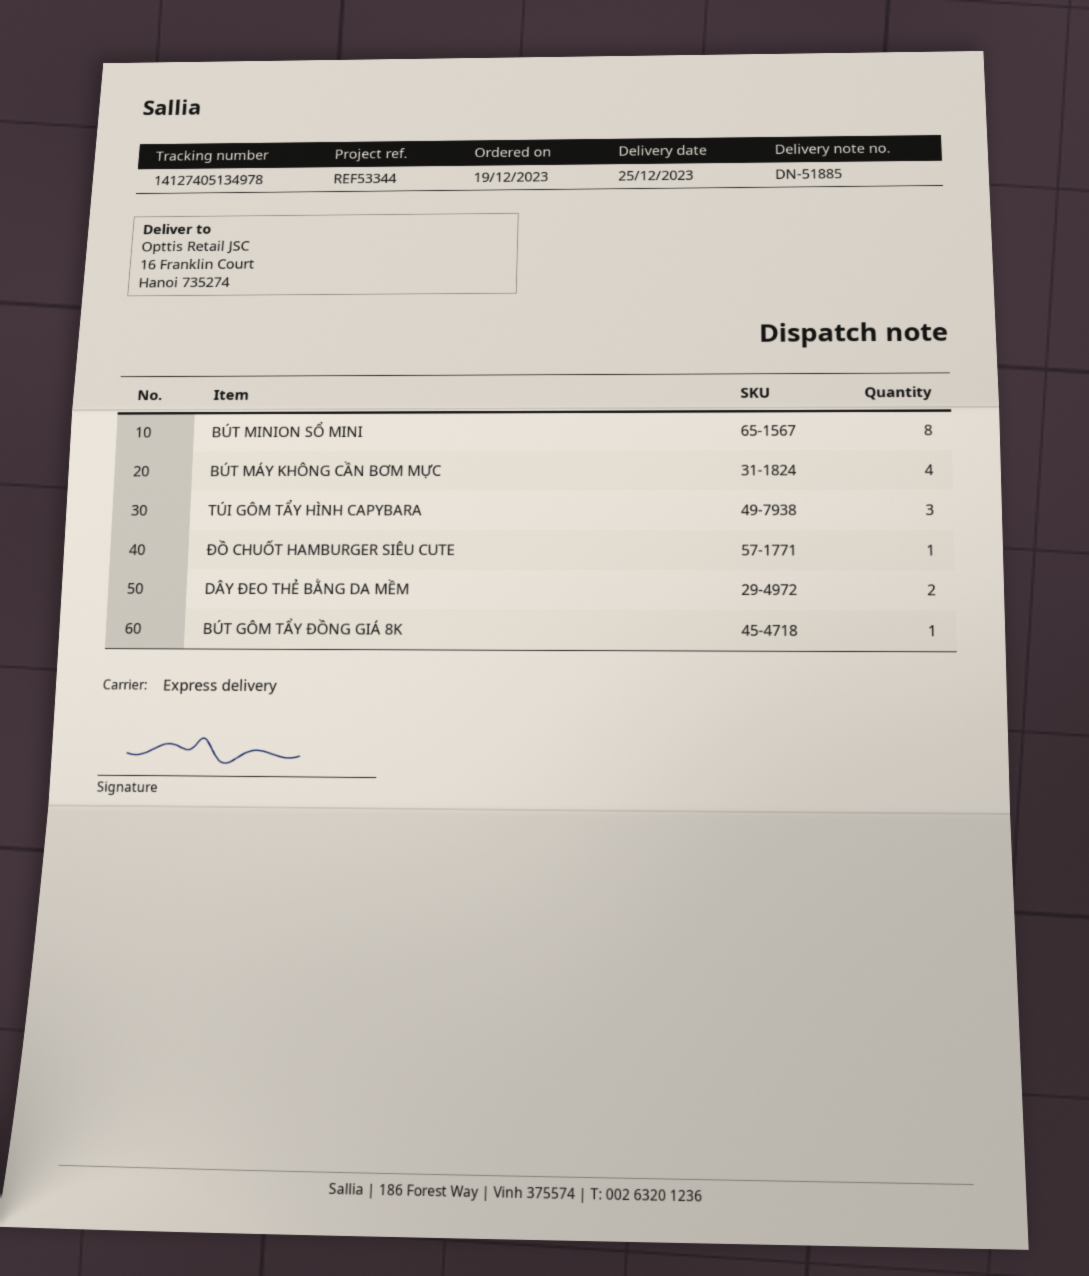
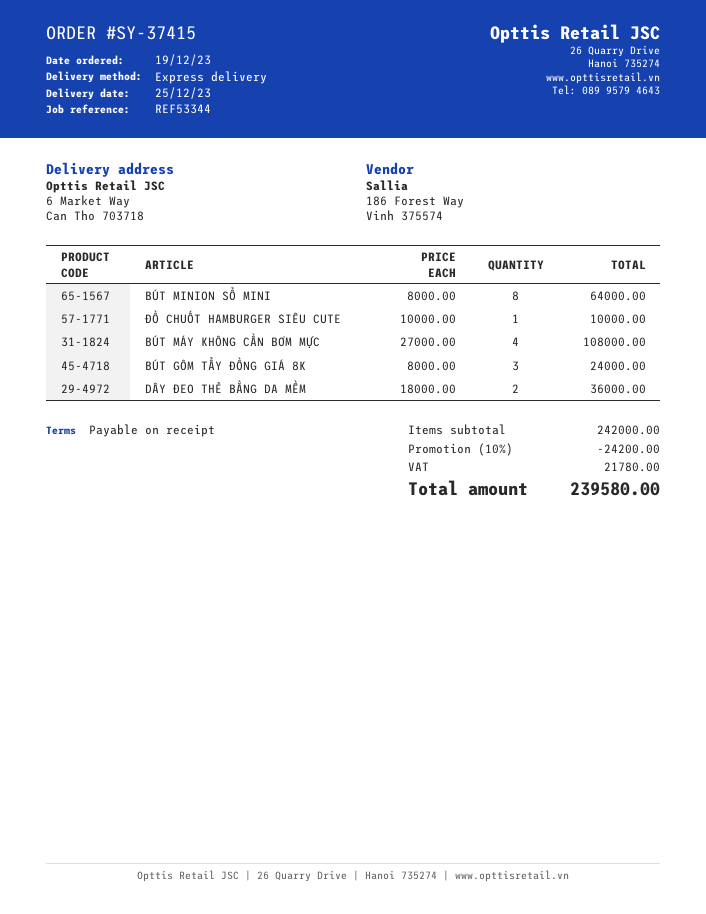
ship to: 16 Franklin Court, Hanoi 735274 -> 6 Market Way, Can Tho 703718
TÚI GÔM TẨY HÌNH CAPYBARA: 3 -> none
BÚT GÔM TẨY ĐỒNG GIÁ 8K: 1 -> 3

